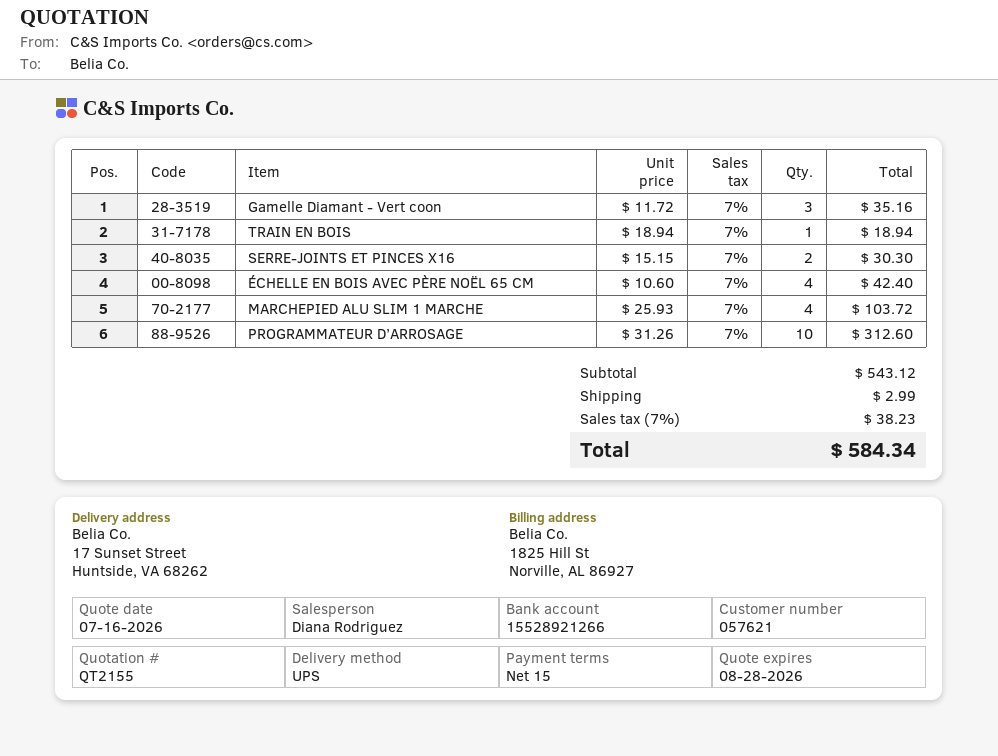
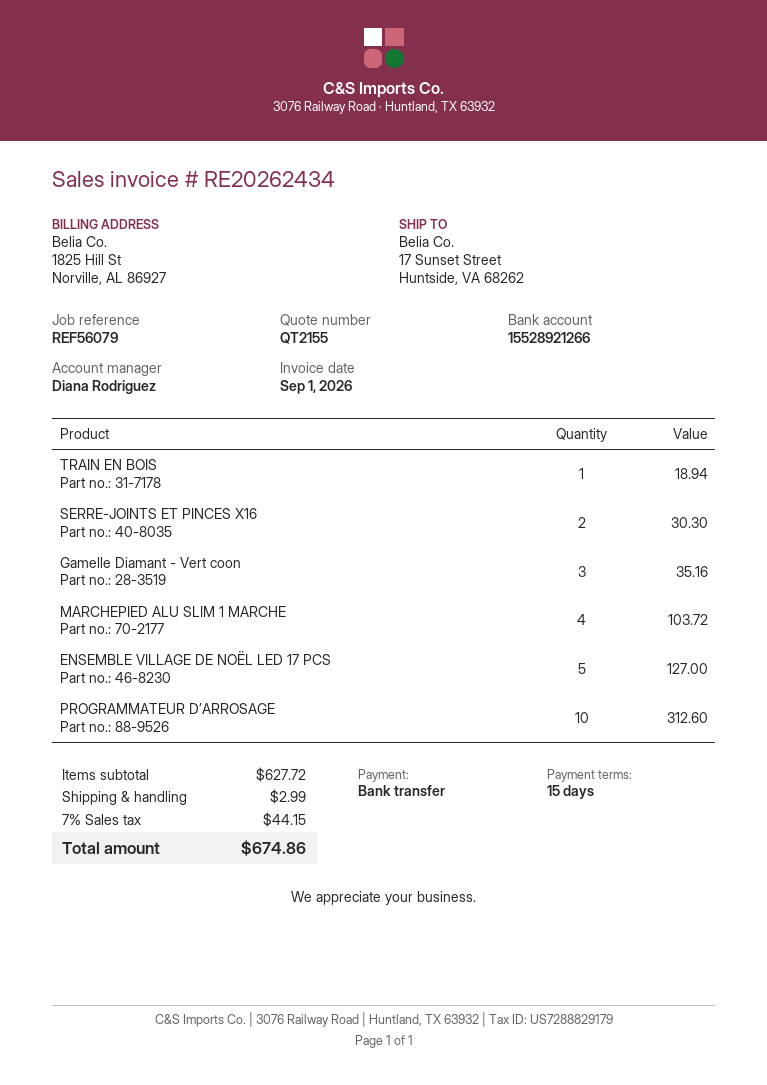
ÉCHELLE EN BOIS AVEC PÈRE NOËL 65 CM: 4 for 42.40 -> none
ENSEMBLE VILLAGE DE NOËL LED 17 PCS: none -> 5 for 127.00
subtotal: 543.12 -> 627.72
tax: 7% = 38.23 -> 7% = 44.15
total: 584.34 -> 674.86

